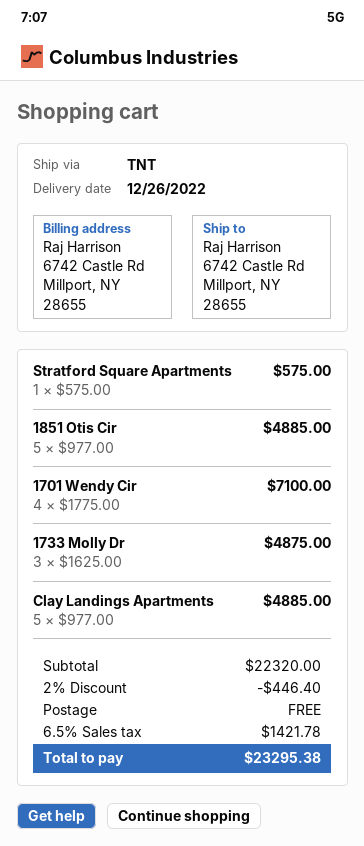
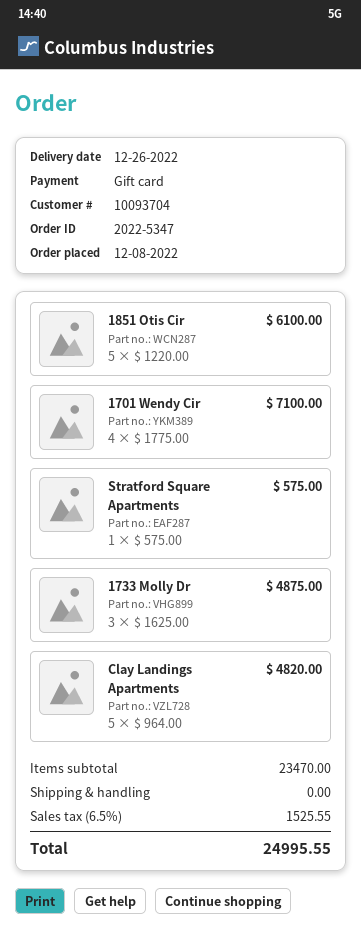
1851 Otis Cir: 5 x 977.00 = 4885.00 -> 5 x 1220.00 = 6100.00
Clay Landings Apartments: 5 x 977.00 = 4885.00 -> 5 x 964.00 = 4820.00
subtotal: 22320.00 -> 23470.00
discount: 2% = 446.40 -> none
tax: 6.5% = 1421.78 -> 6.5% = 1525.55
total: 23295.38 -> 24995.55

